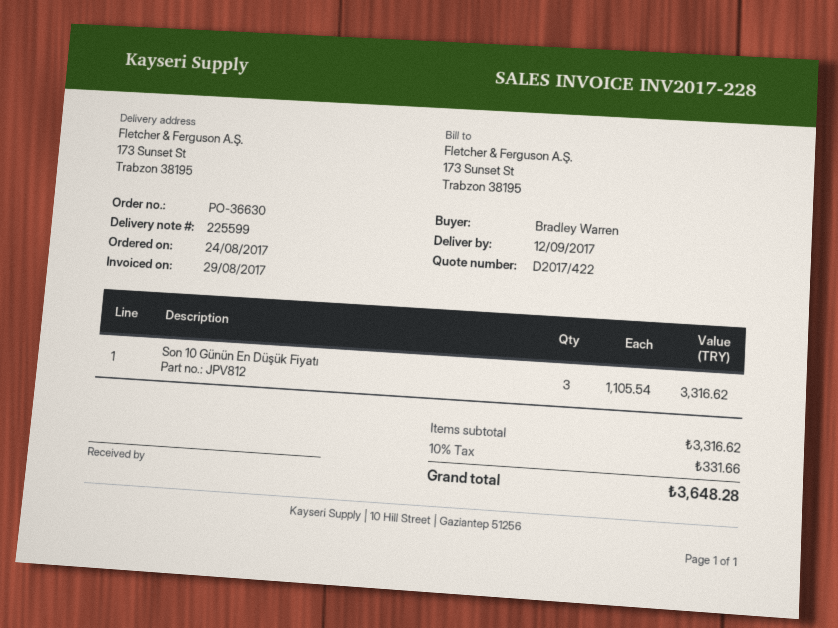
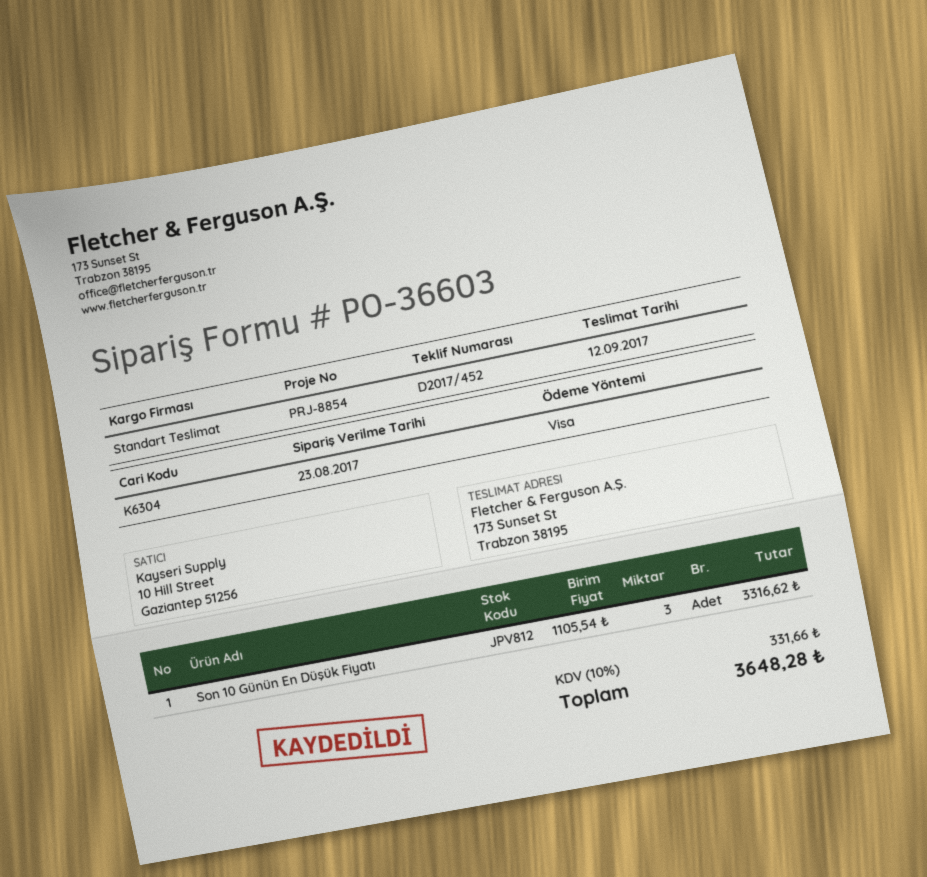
quote number: D2017/422 -> D2017/452
order number: PO-36630 -> PO-36603
order date: 2017-08-24 -> 2017-08-23

